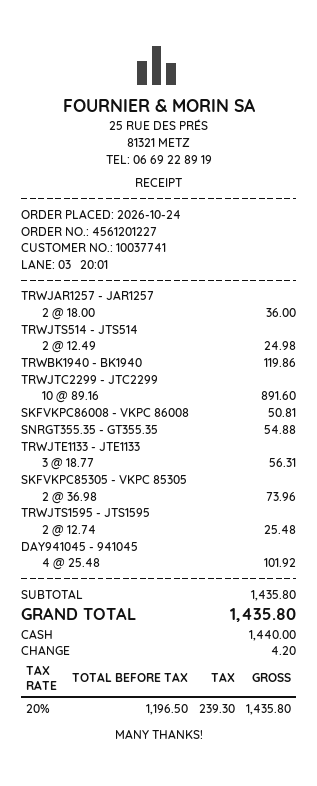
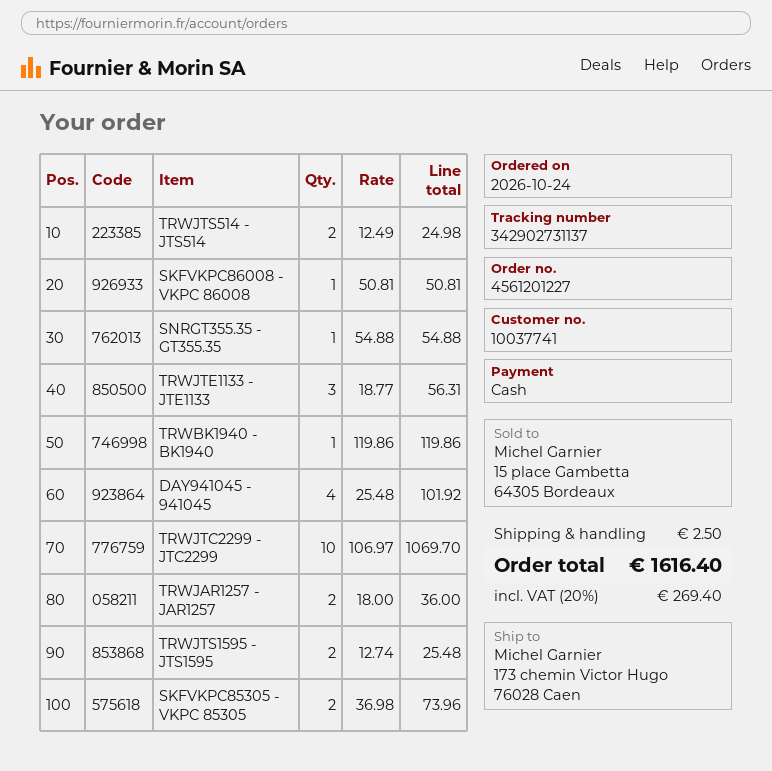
TRWJTC2299 - JTC2299: 10 x 89.16 = 891.60 -> 10 x 106.97 = 1069.70
shipping: none -> 2.50
tax: 20% = 239.30 -> 20% = 269.40
total: 1435.80 -> 1616.40

